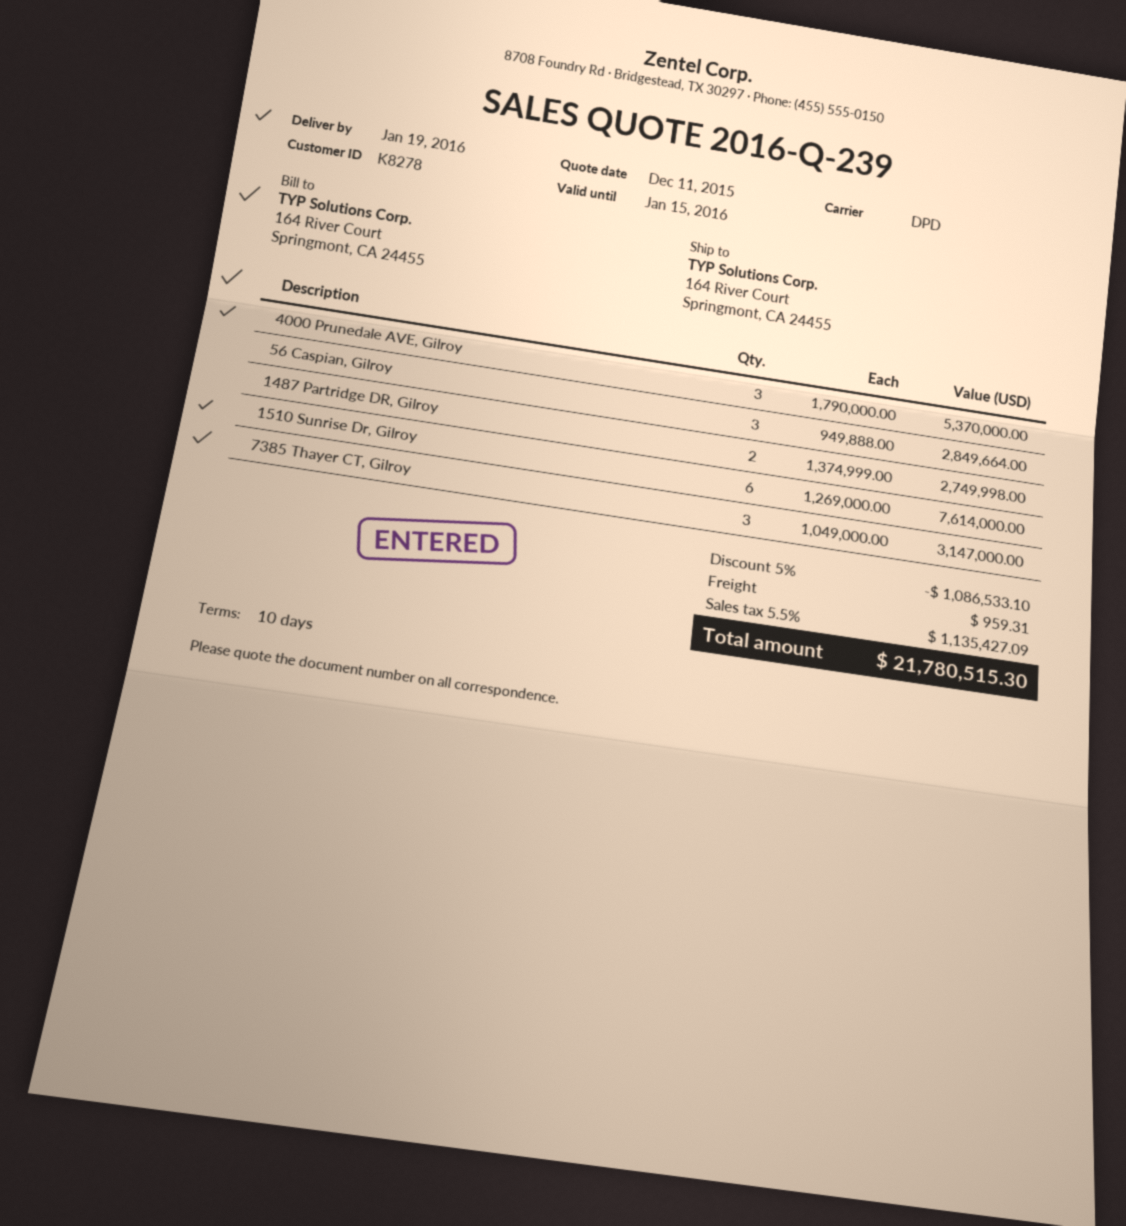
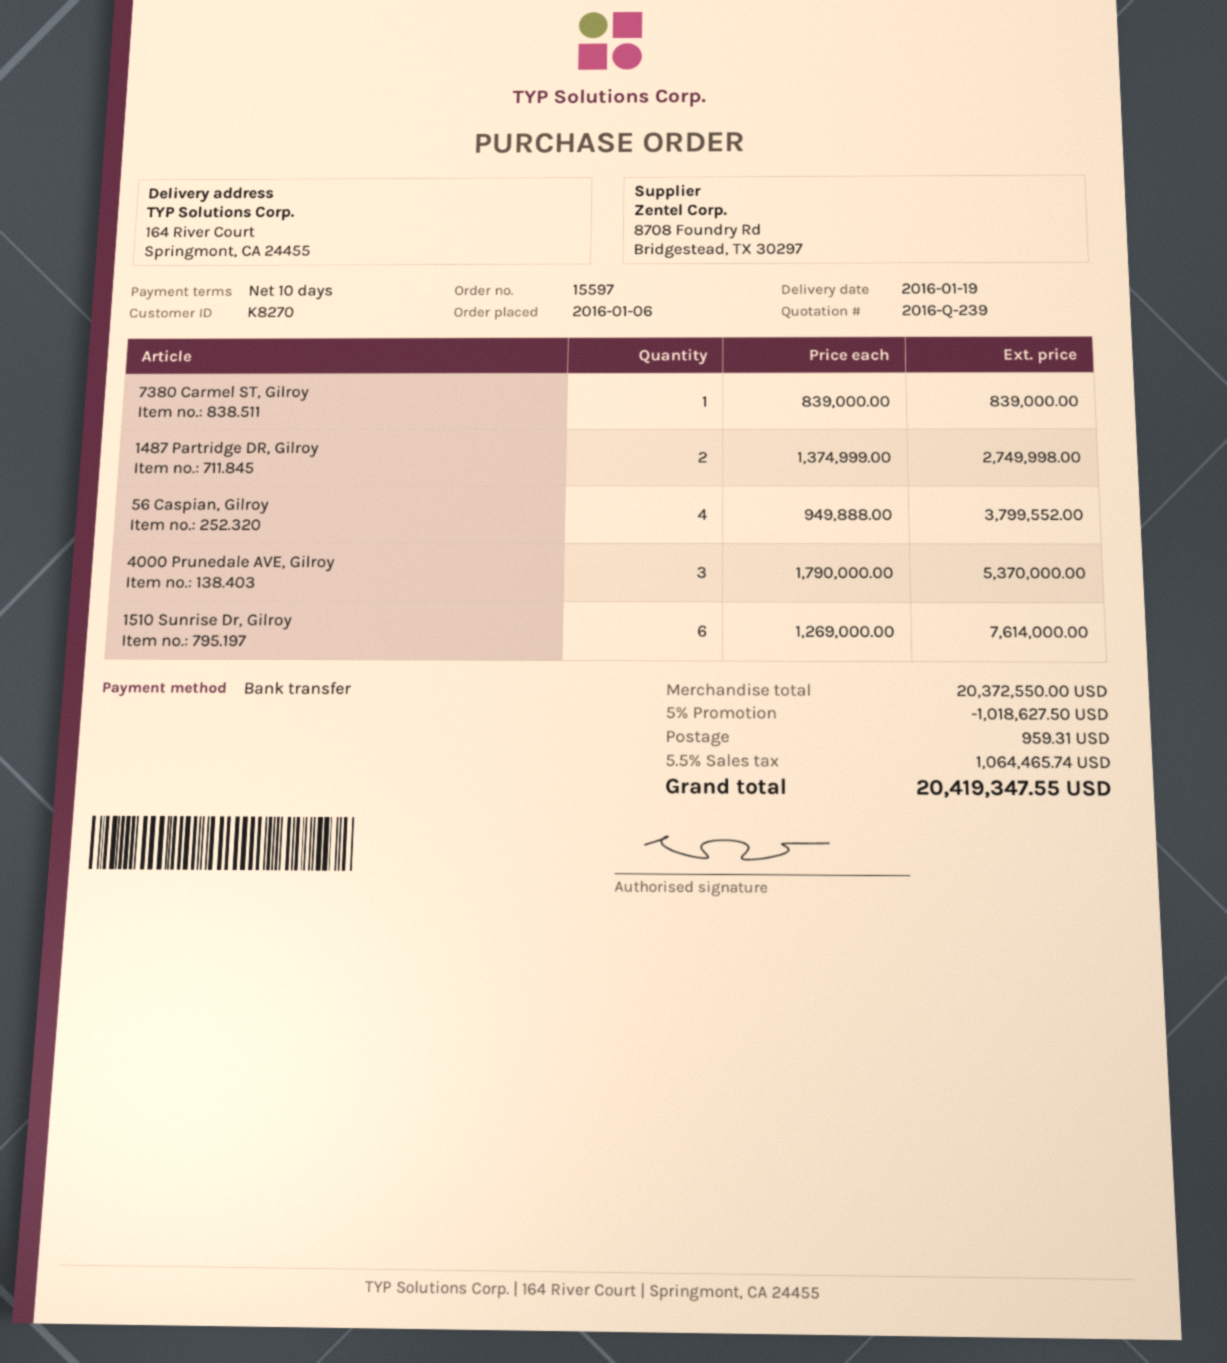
customer number: K8278 -> K8270
56 Caspian, Gilroy: 3 x 949888.00 = 2849664.00 -> 4 x 949888.00 = 3799552.00
7385 Thayer CT, Gilroy: 3 x 1049000.00 = 3147000.00 -> none
7380 Carmel ST, Gilroy: none -> 1 x 839000.00 = 839000.00
discount: 5% = 1086533.10 -> 5% = 1018627.50
tax: 5.5% = 1135427.09 -> 5.5% = 1064465.74
total: 21780515.30 -> 20419347.55

